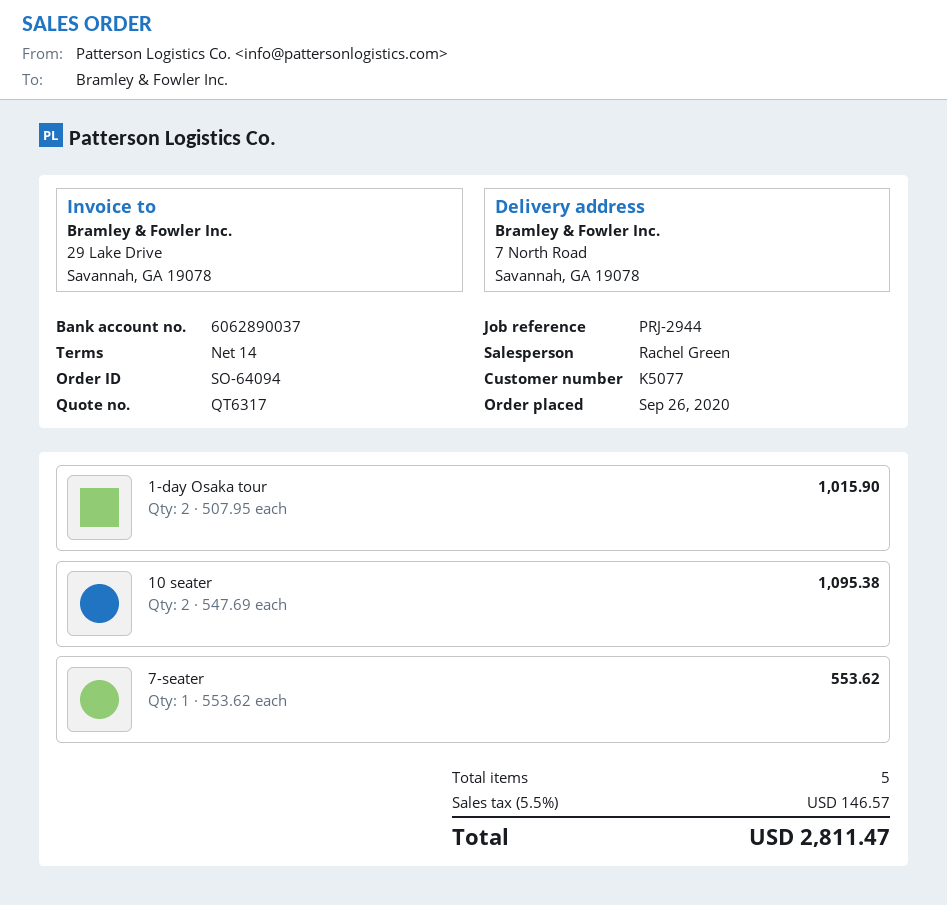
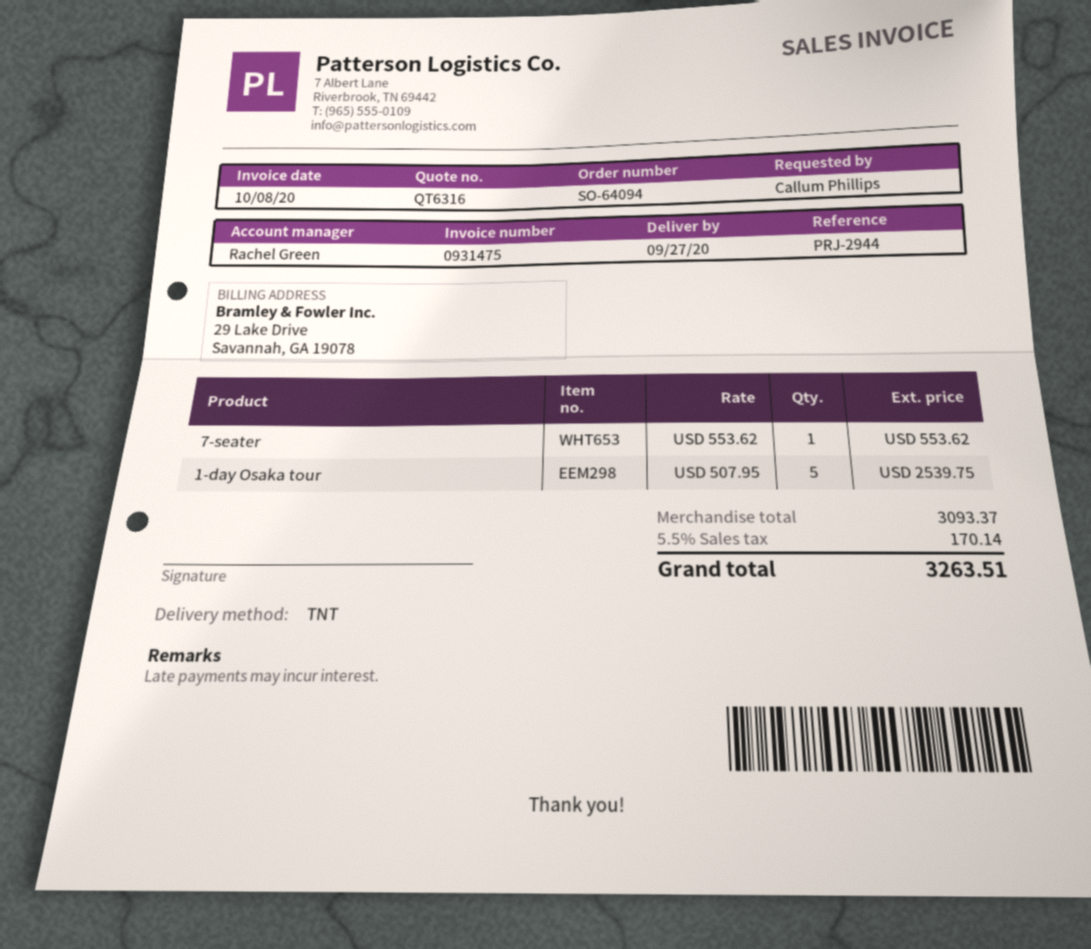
quote number: QT6317 -> QT6316
1-day Osaka tour: 2 x 507.95 = 1015.90 -> 5 x 507.95 = 2539.75
10 seater: 2 x 547.69 = 1095.38 -> none
tax: 5.5% = 146.57 -> 5.5% = 170.14
total: 2811.47 -> 3263.51

